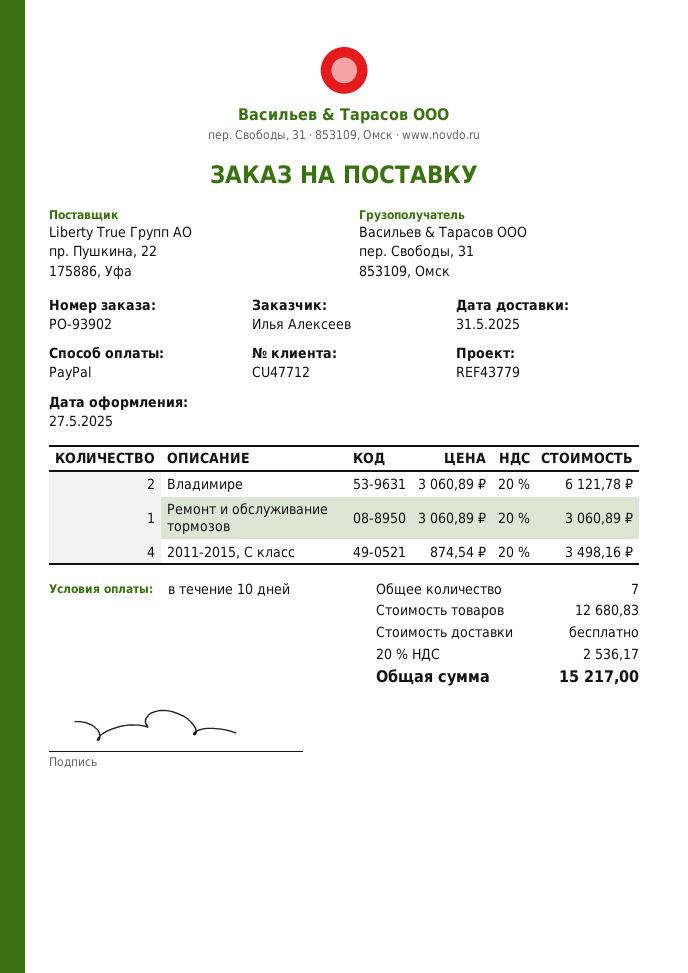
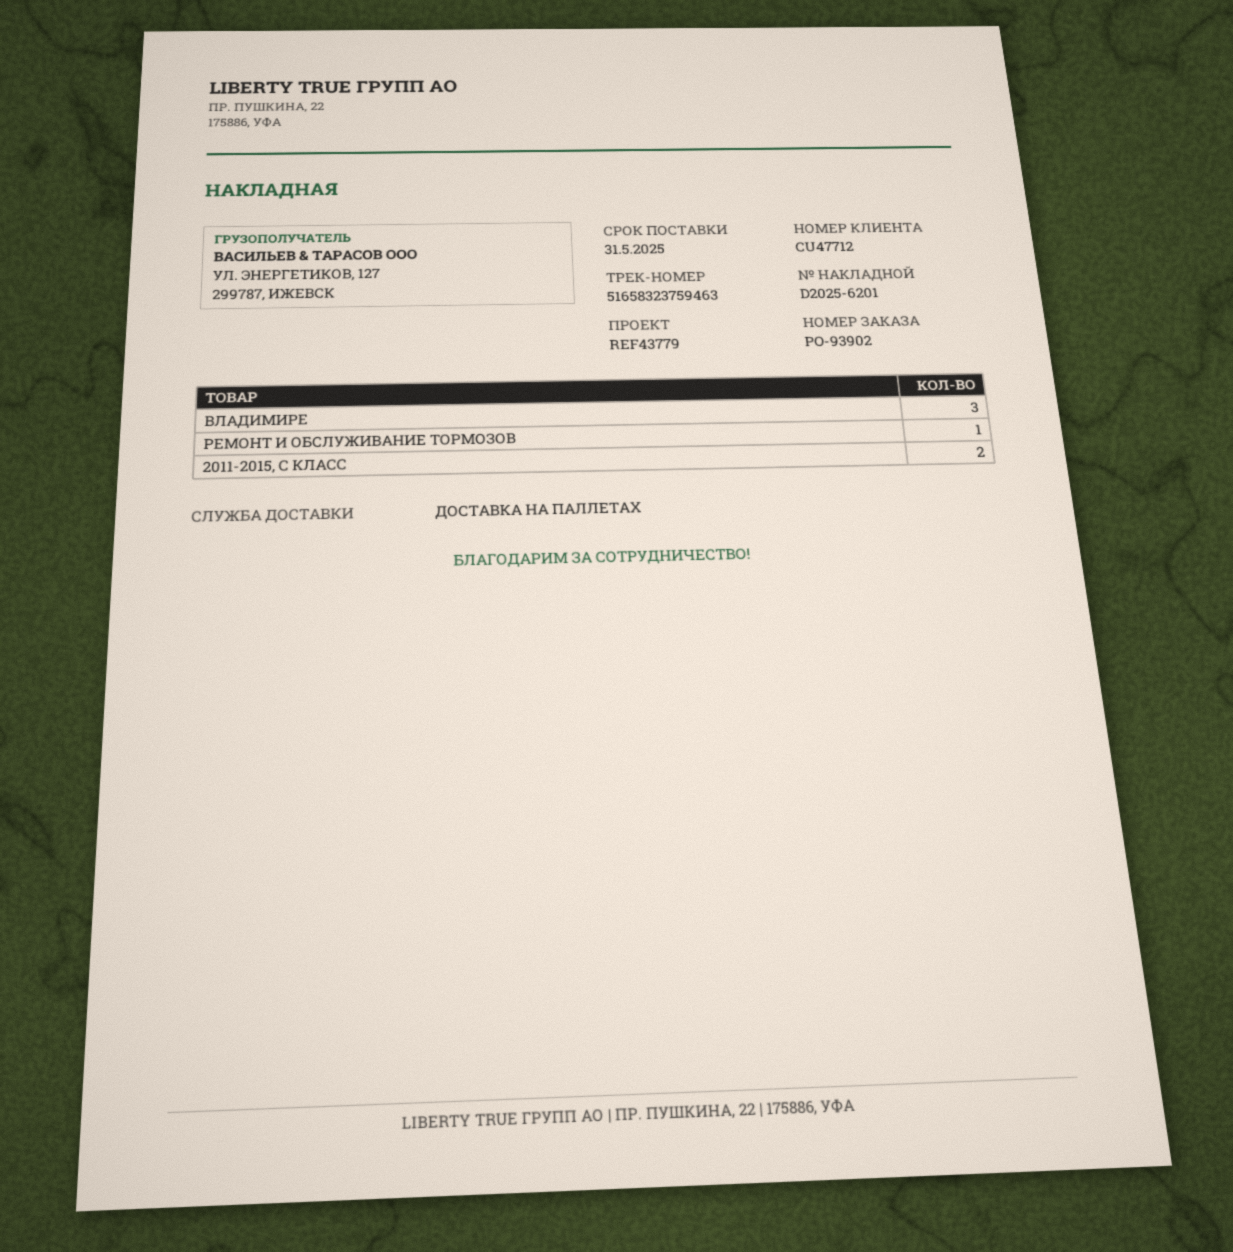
ship to: пер. Свободы, 31, 853109, Омск -> УЛ. ЭНЕРГЕТИКОВ, 127, 299787, ИЖЕВСК
Владимире: 2 -> 3
2011-2015, C класс: 4 -> 2

